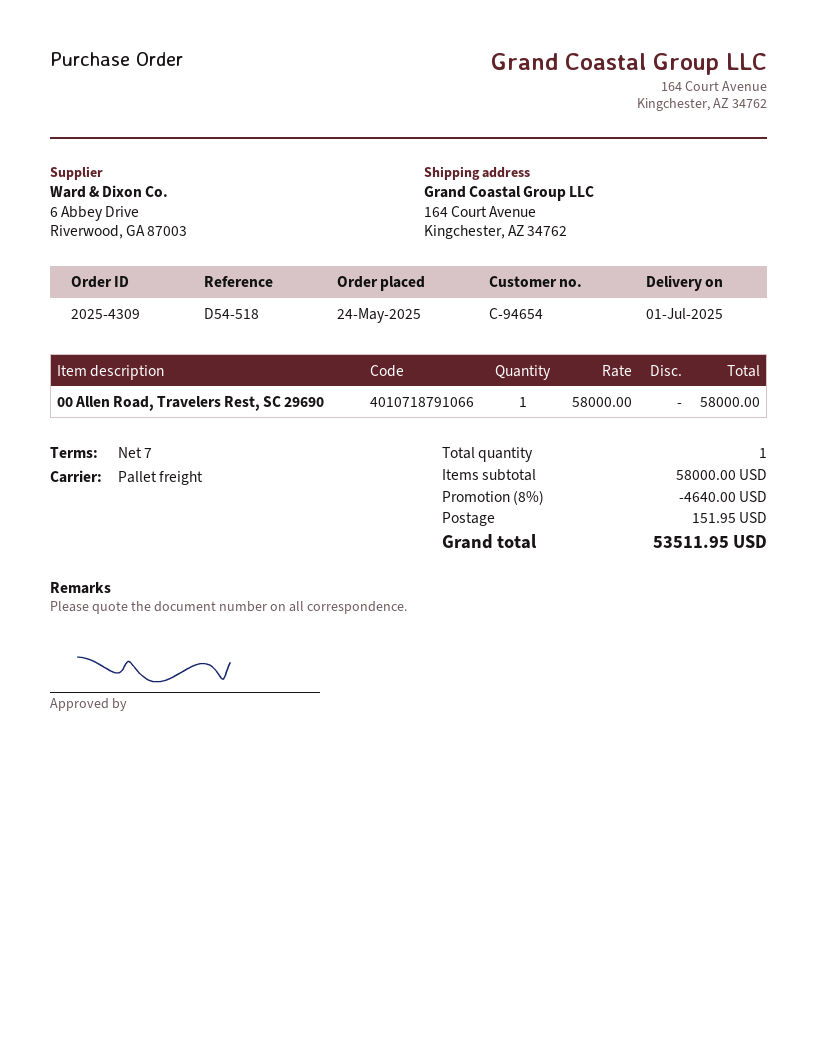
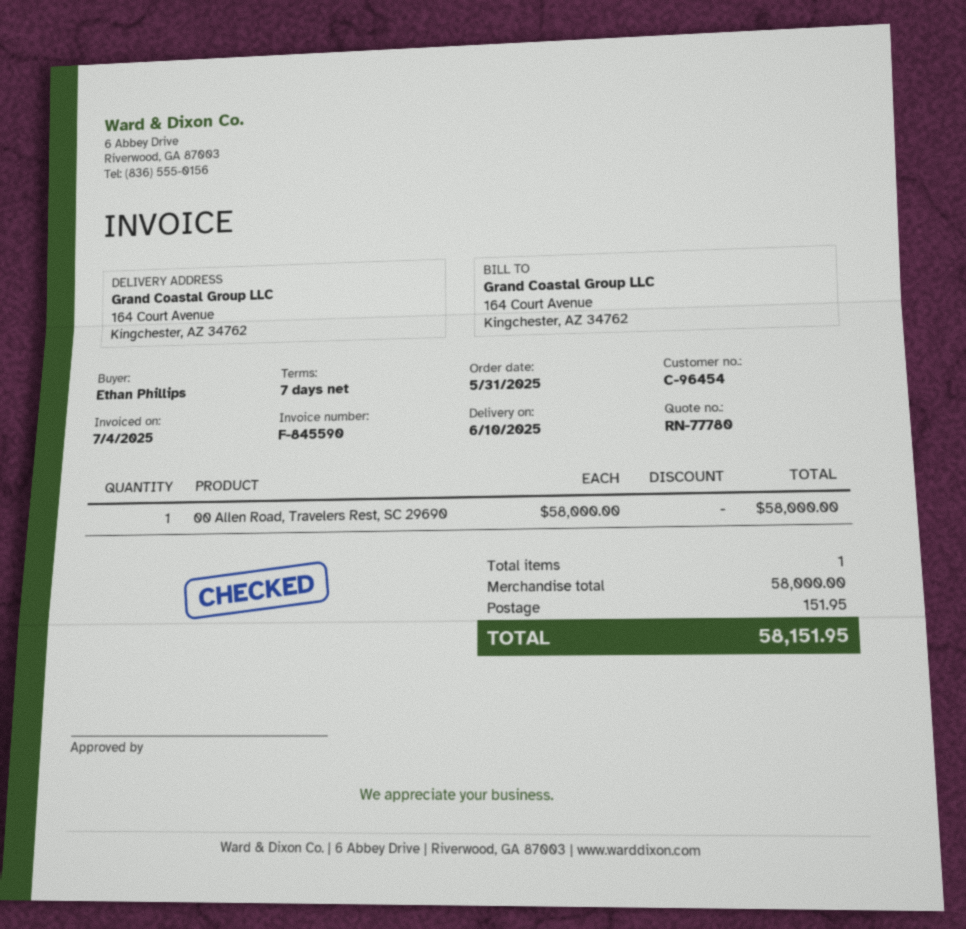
order date: 2025-05-24 -> 2025-05-31
delivery date: 2025-07-01 -> 2025-06-10
customer number: C-94654 -> C-96454
discount: 8% = 4640.00 -> none
total: 53511.95 -> 58151.95

